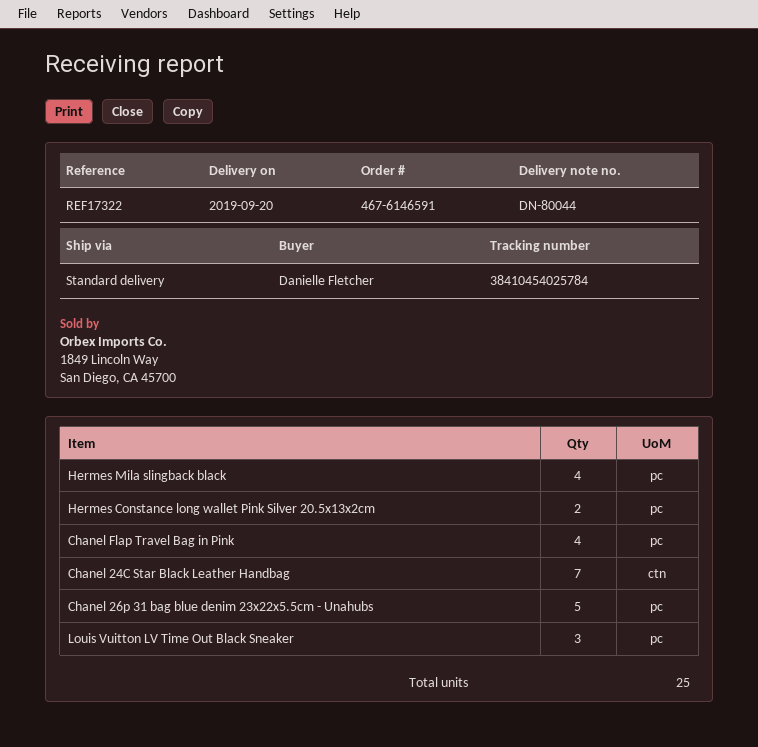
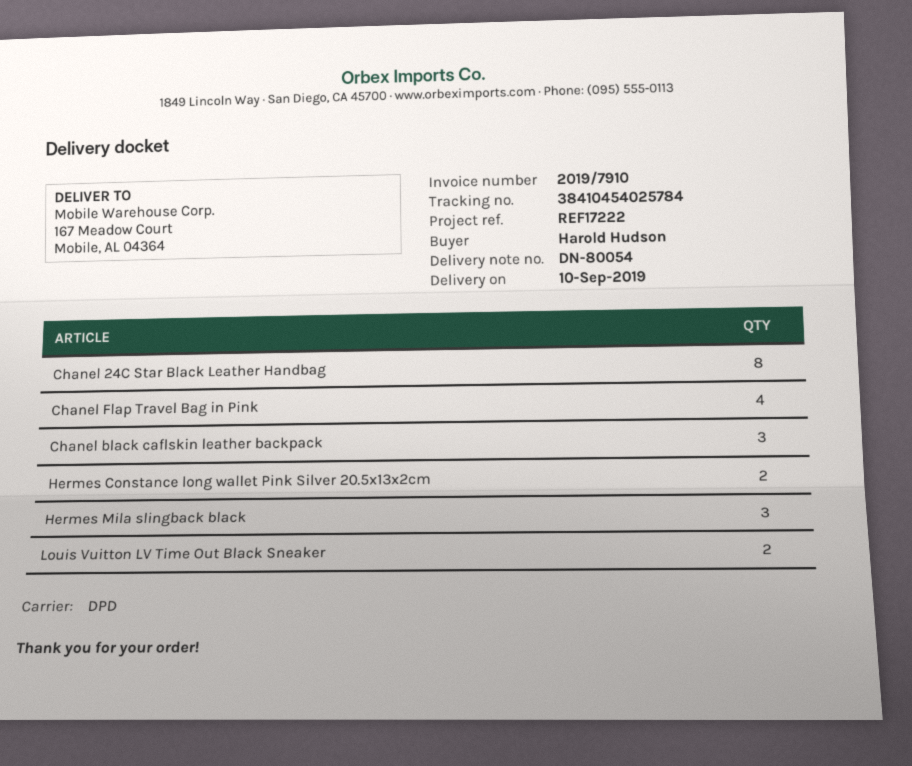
delivery note number: DN-80044 -> DN-80054
delivery date: 2019-09-20 -> 2019-09-10
reference: REF17322 -> REF17222
ordered by: Danielle Fletcher -> Harold Hudson
shipping method: standard -> DPD
Hermes Mila slingback black: 4 -> 3
Chanel 24C Star Black Leather Handbag: 7 -> 8
Chanel 26p 31 bag blue denim 23x22x5.5cm - Unahubs: 5 -> none
Louis Vuitton LV Time Out Black Sneaker: 3 -> 2
Chanel black caflskin leather backpack: none -> 3

